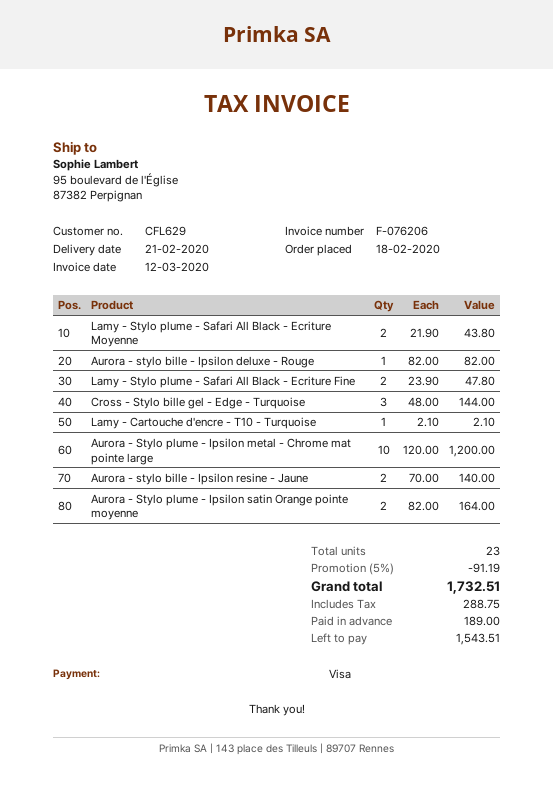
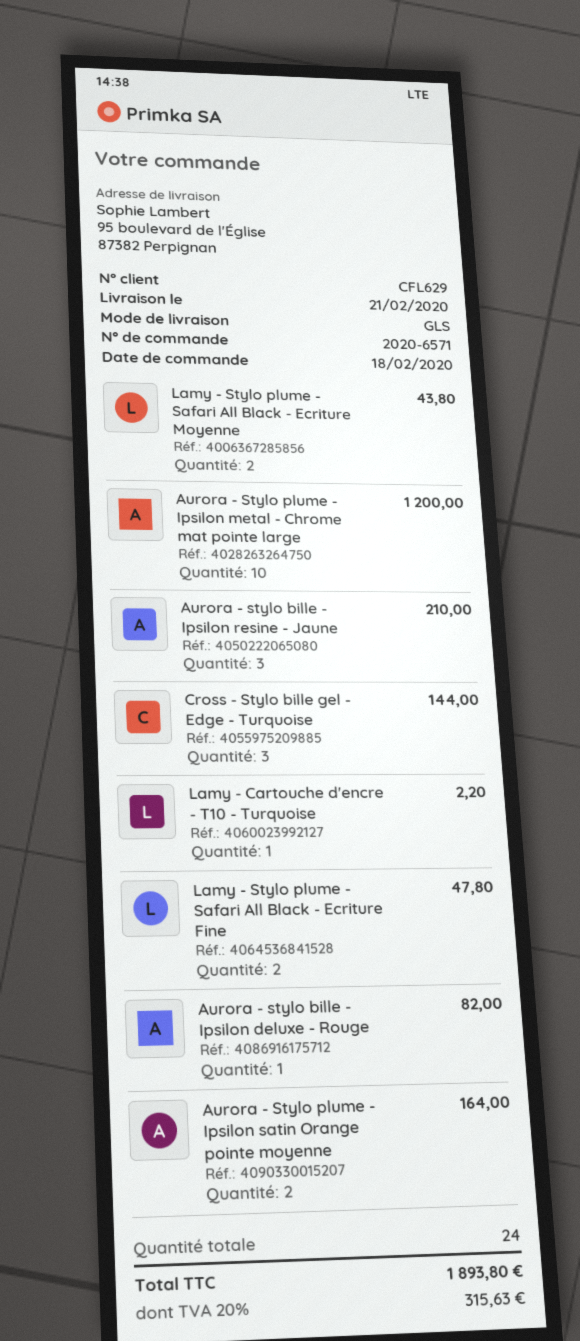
Lamy - Cartouche d'encre - T10 - Turquoise: 1 for 2.10 -> 1 for 2.20
Aurora - stylo bille - Ipsilon resine - Jaune: 2 for 140.00 -> 3 for 210.00
total quantity: 23 -> 24
discount: 5% = 91.19 -> none
tax: 288.75 -> 315.63
total: 1732.51 -> 1893.80

